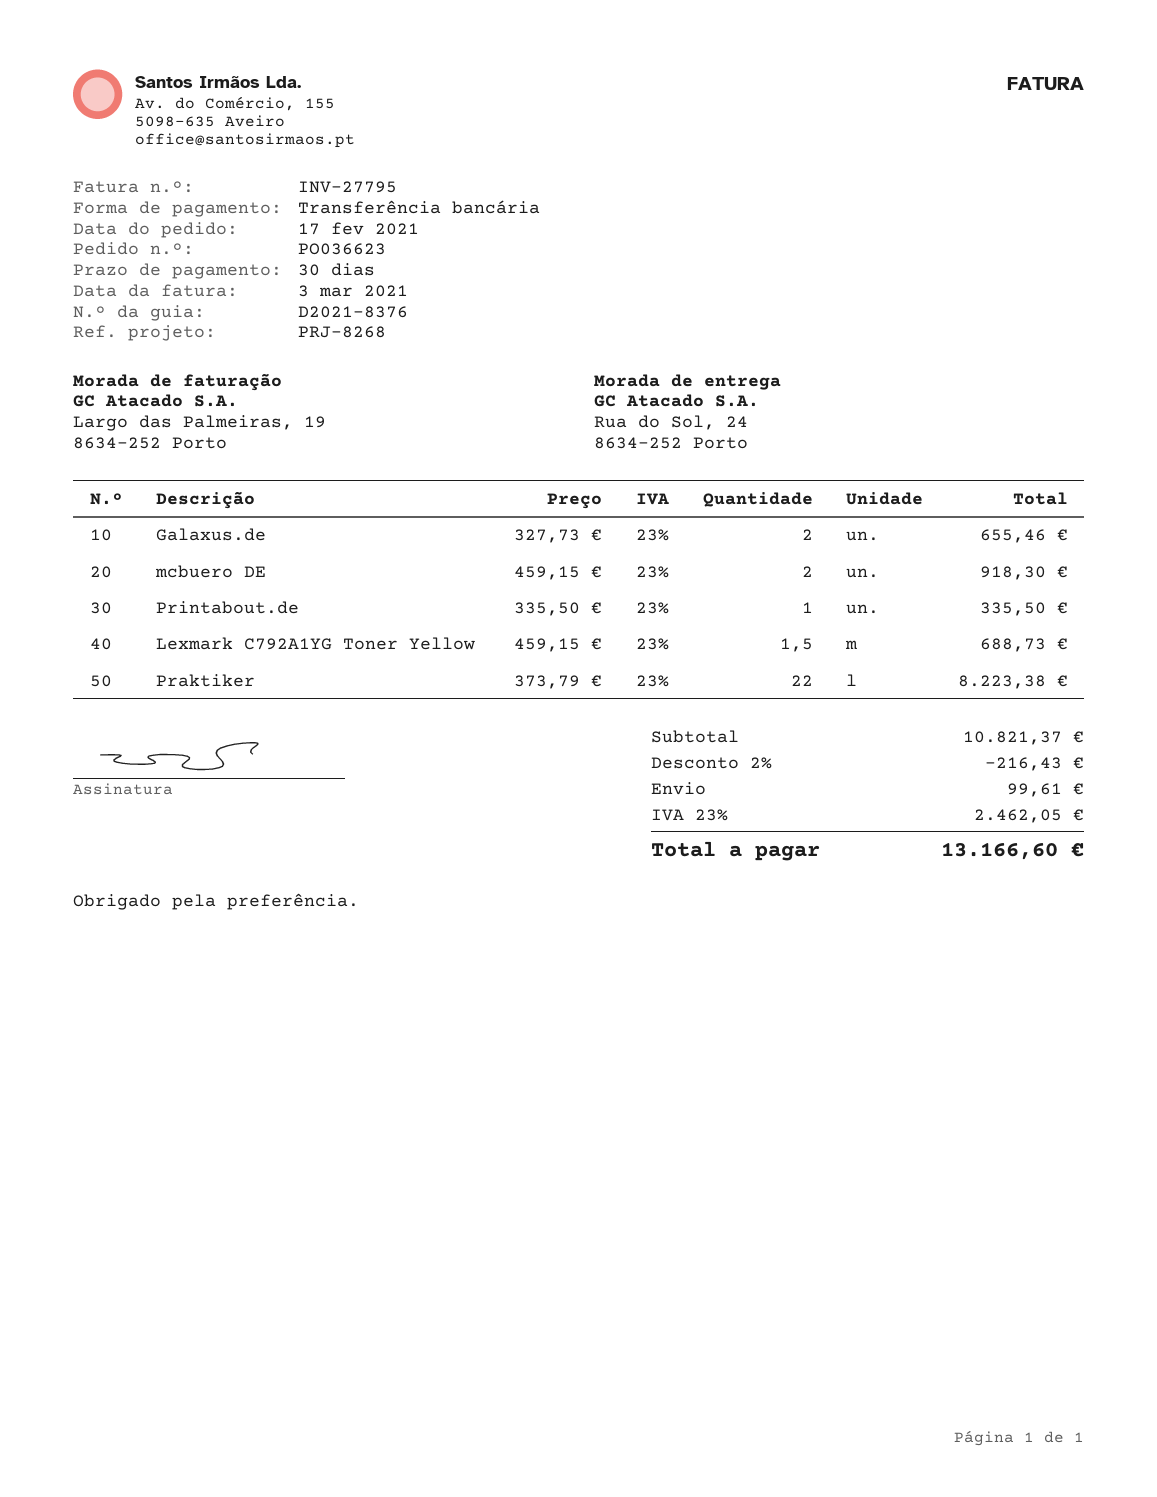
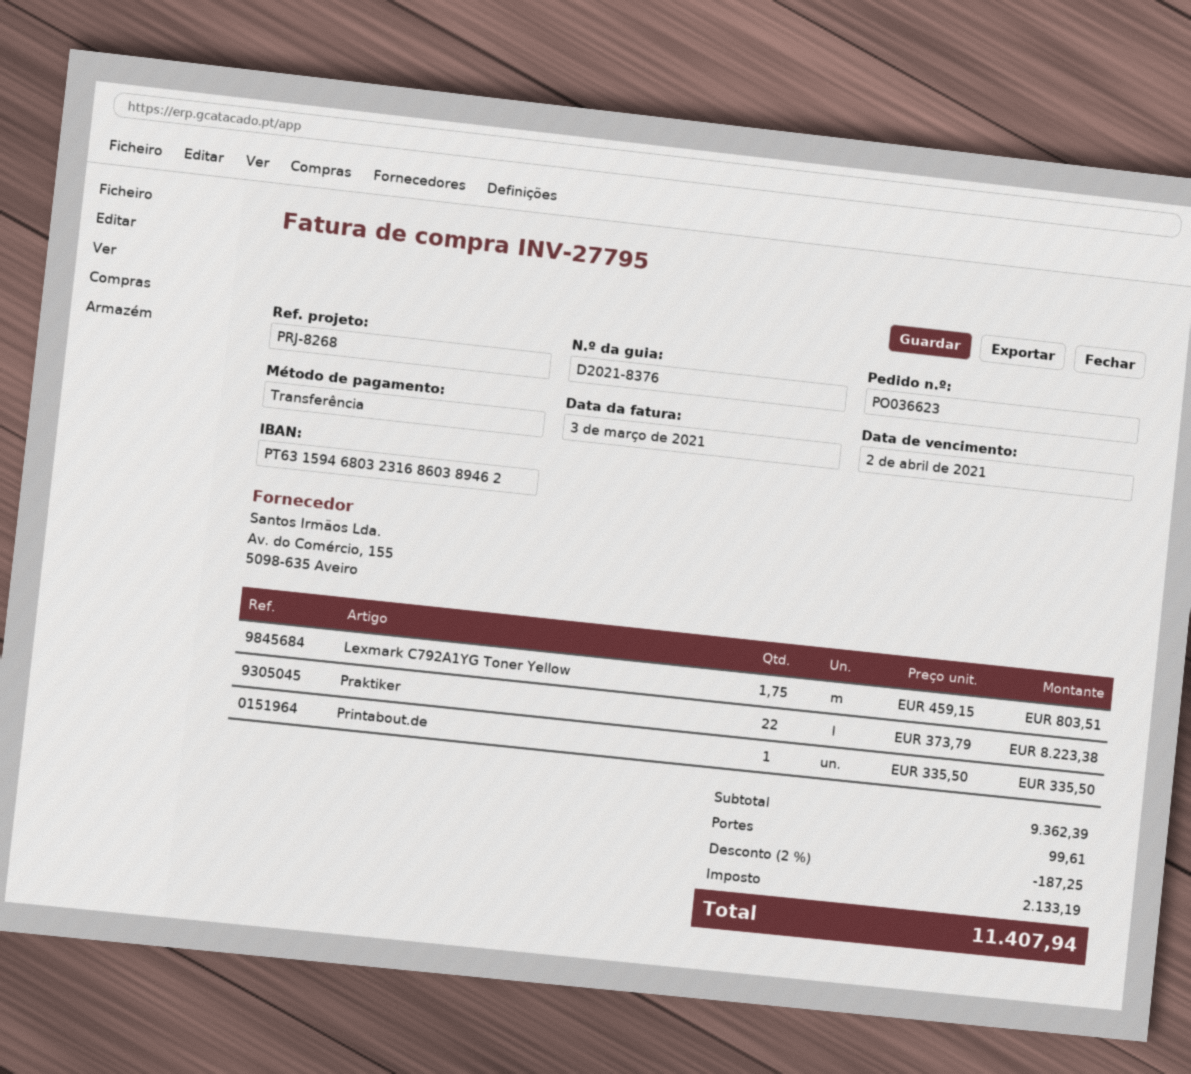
Galaxus.de: 2 x 327.73 = 655.46 -> none
mcbuero DE: 2 x 459.15 = 918.30 -> none
Lexmark C792A1YG Toner Yellow: 1.5 x 459.15 = 688.73 -> 1.75 x 459.15 = 803.51
subtotal: 10821.37 -> 9362.39
discount: 2% = 216.43 -> 2% = 187.25
tax: 2462.05 -> 2133.19
total: 13166.60 -> 11407.94

